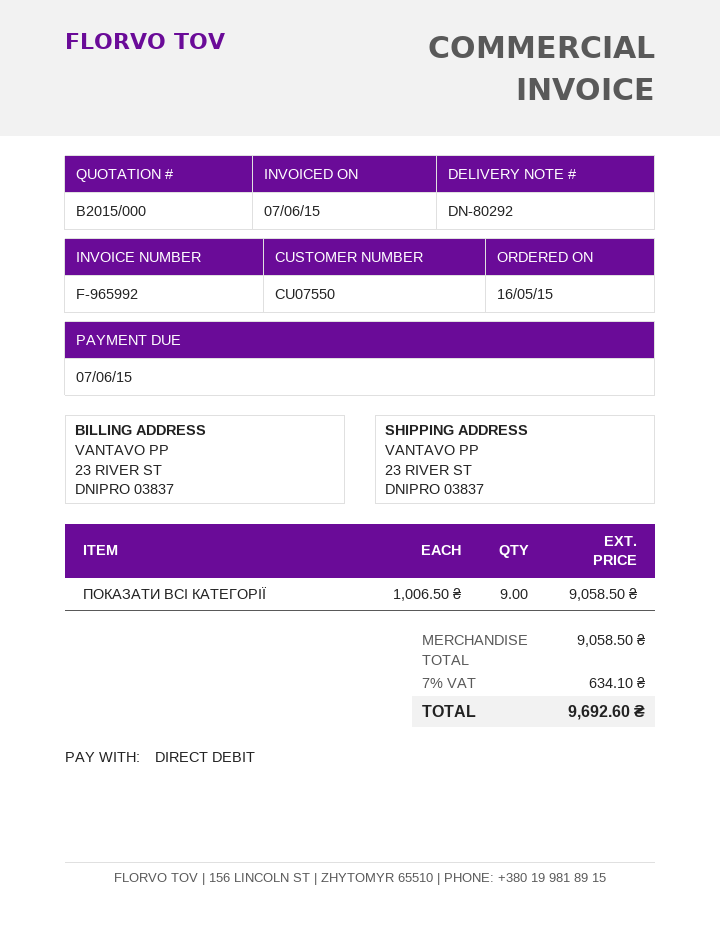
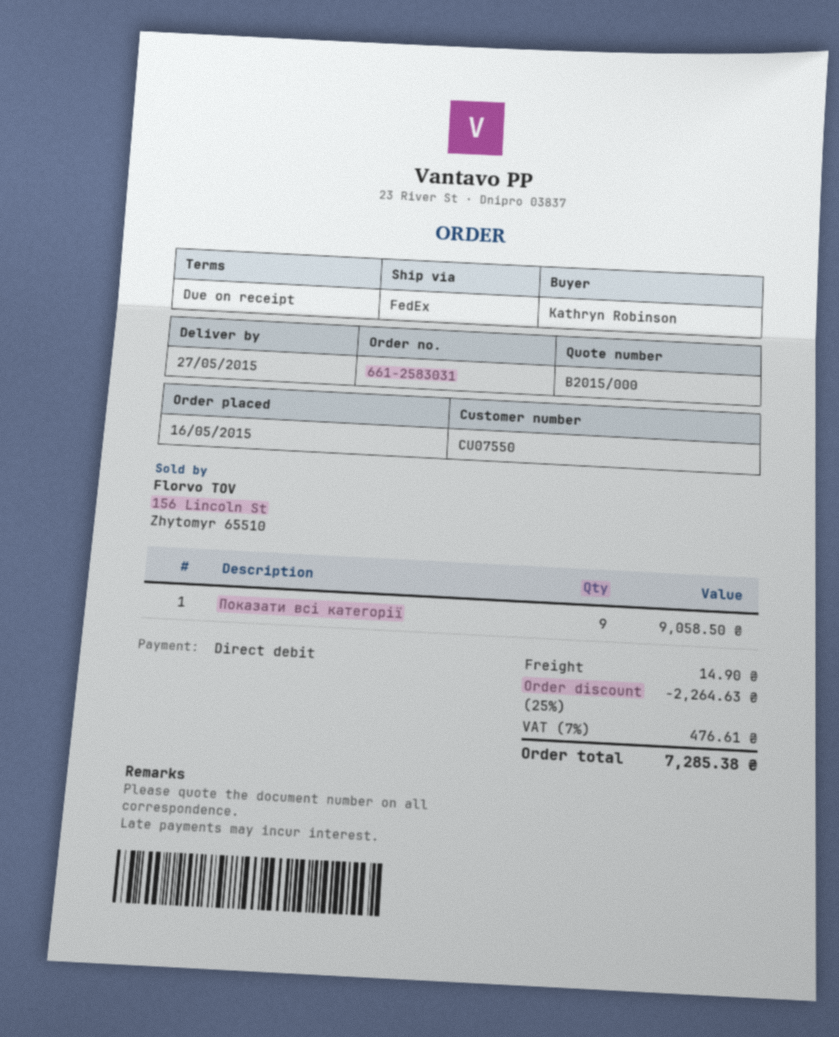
discount: none -> 25% = 2264.63
shipping: none -> 14.90
tax: 7% = 634.10 -> 7% = 476.61
total: 9692.60 -> 7285.38

